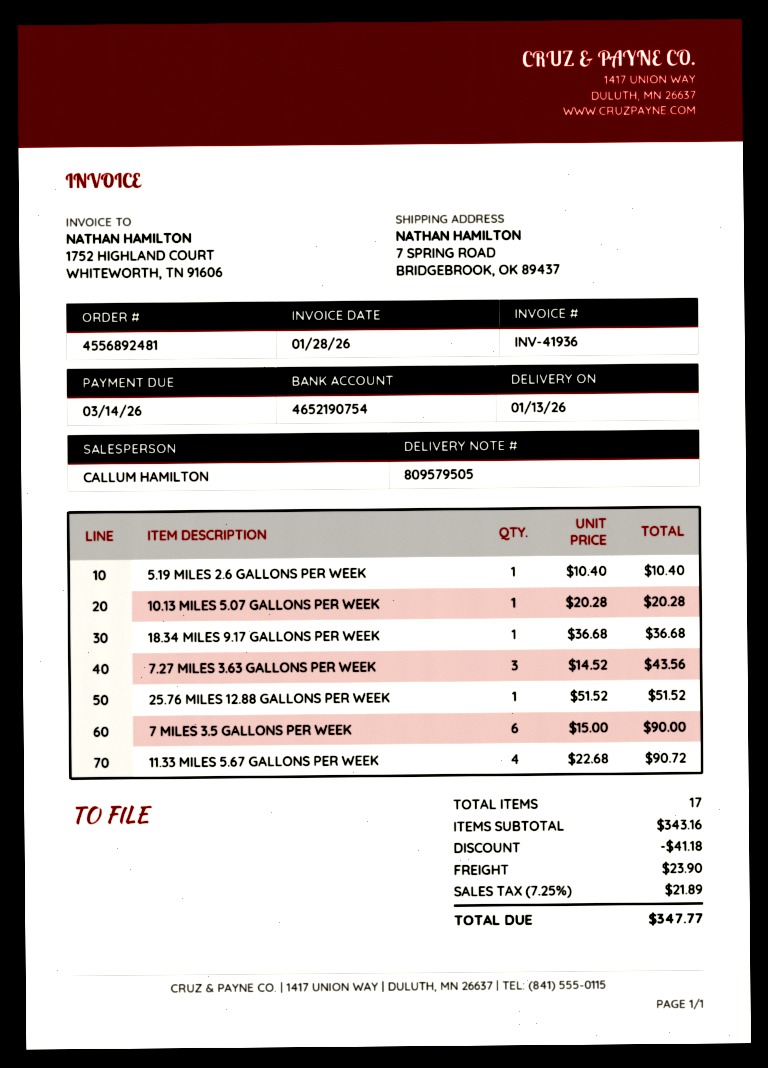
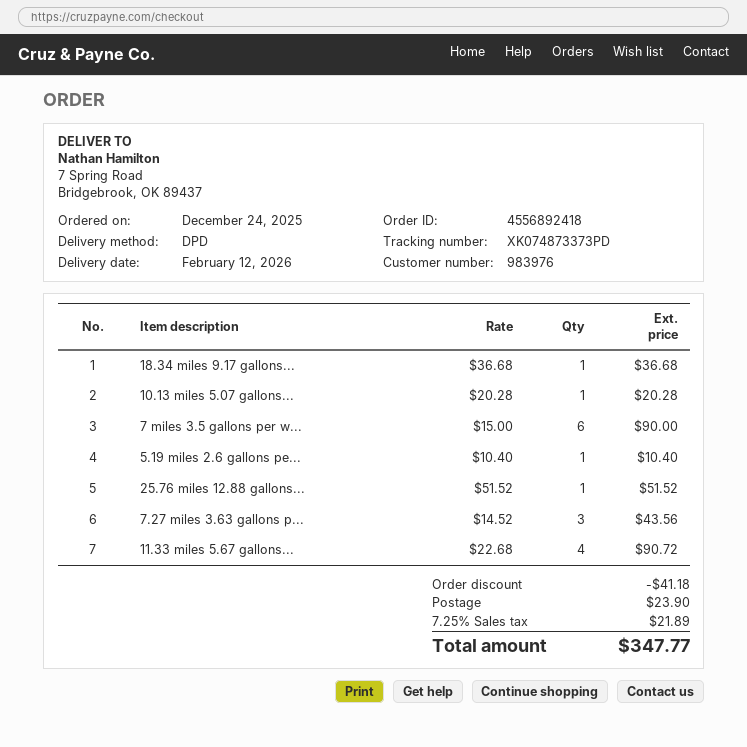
order number: 4556892481 -> 4556892418
delivery date: 2026-01-13 -> 2026-02-12

